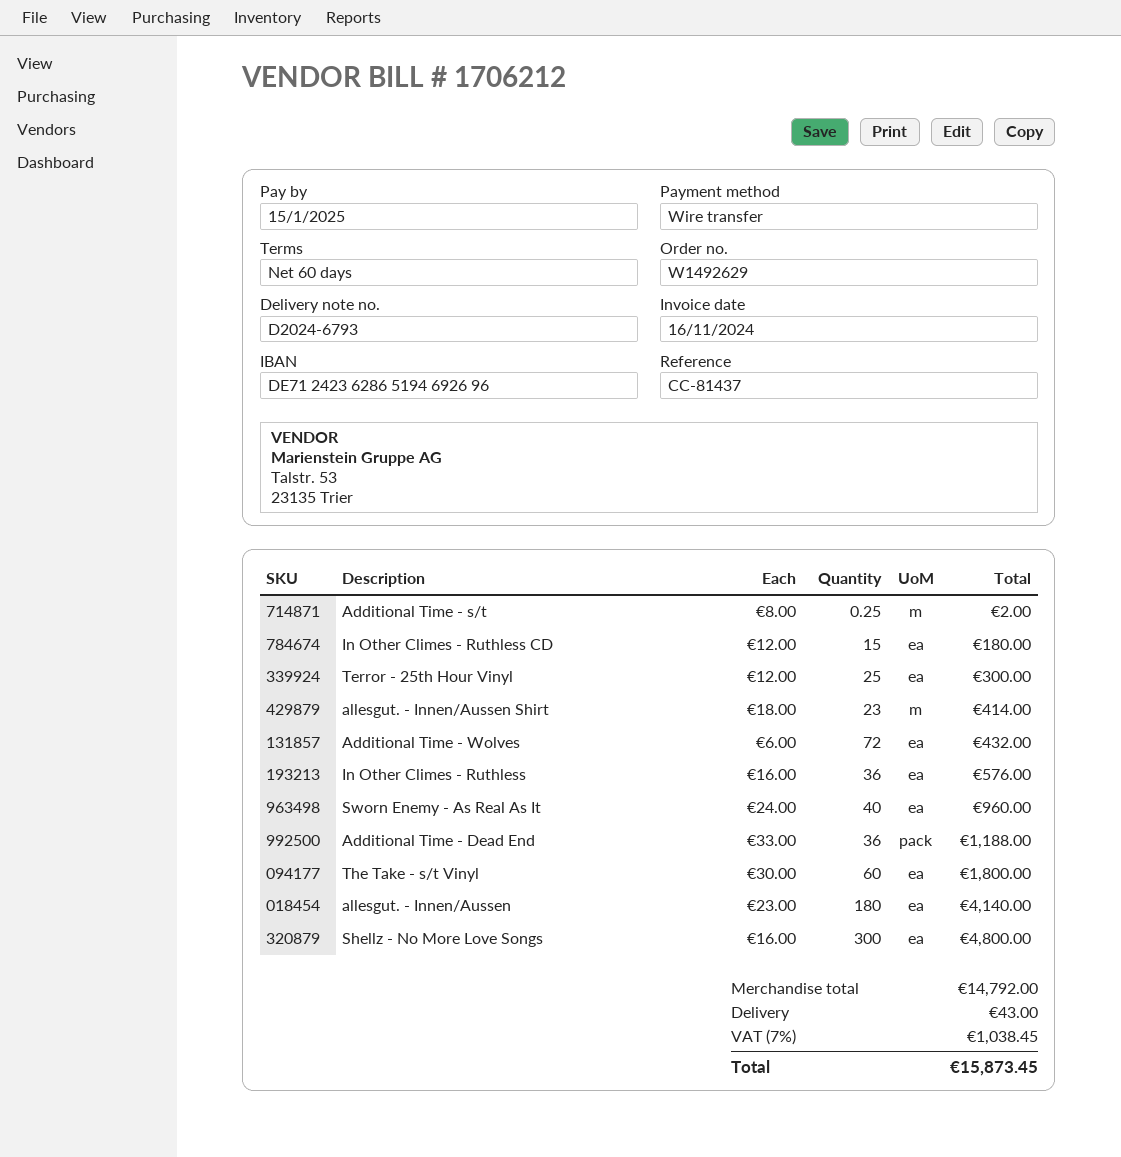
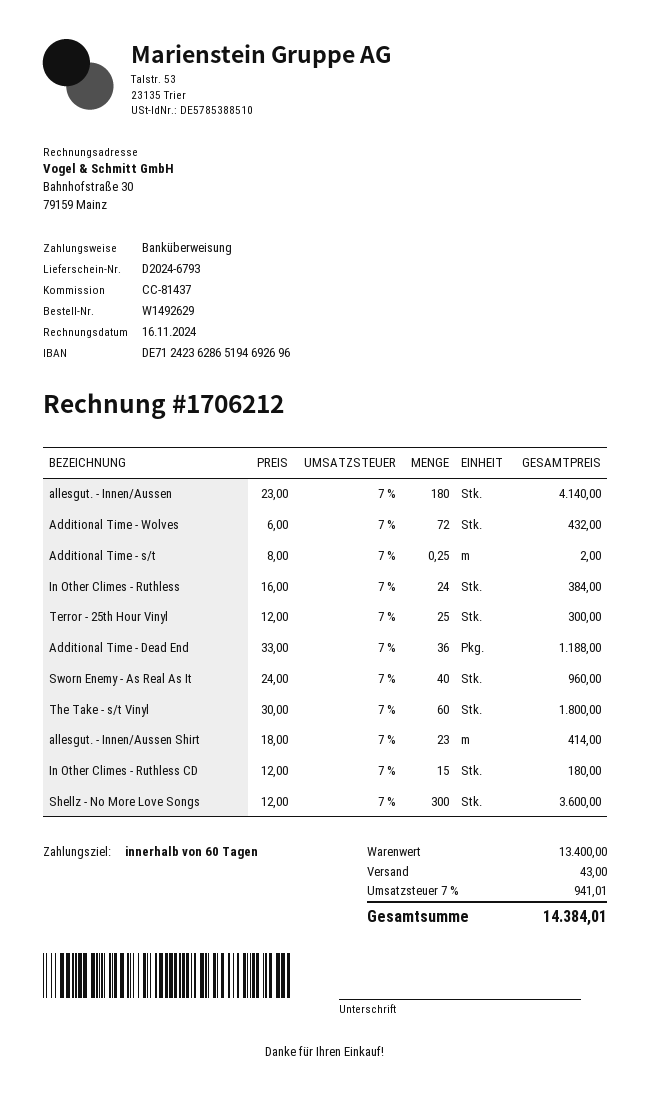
In Other Climes - Ruthless: 36 x 16.00 = 576.00 -> 24 x 16.00 = 384.00
Shellz - No More Love Songs: 300 x 16.00 = 4800.00 -> 300 x 12.00 = 3600.00
subtotal: 14792.00 -> 13400.00
tax: 7% = 1038.45 -> 7% = 941.01
total: 15873.45 -> 14384.01

